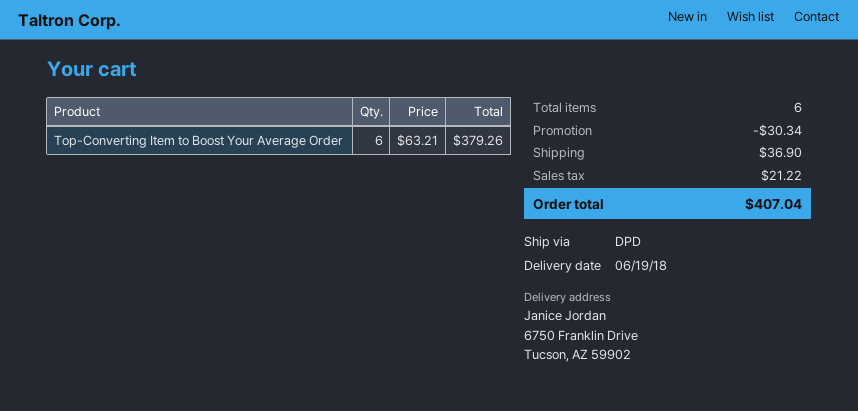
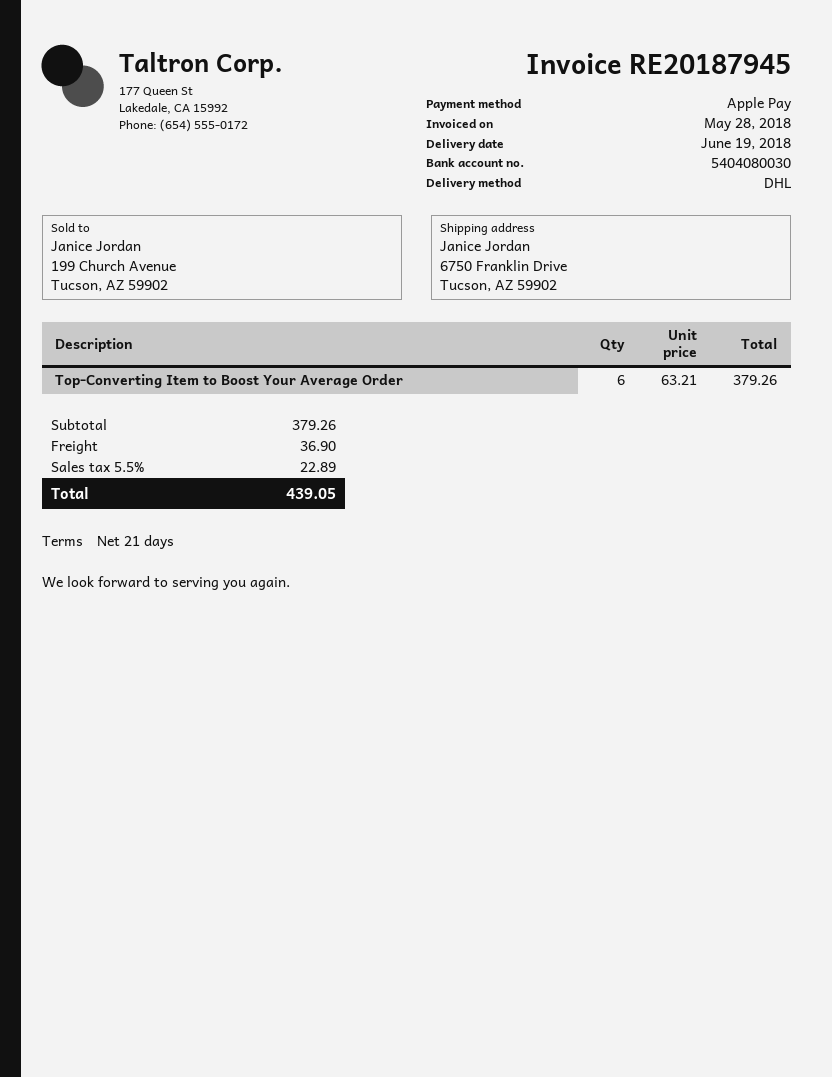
shipping method: DPD -> DHL
discount: 30.34 -> none
tax: 21.22 -> 22.89
total: 407.04 -> 439.05

